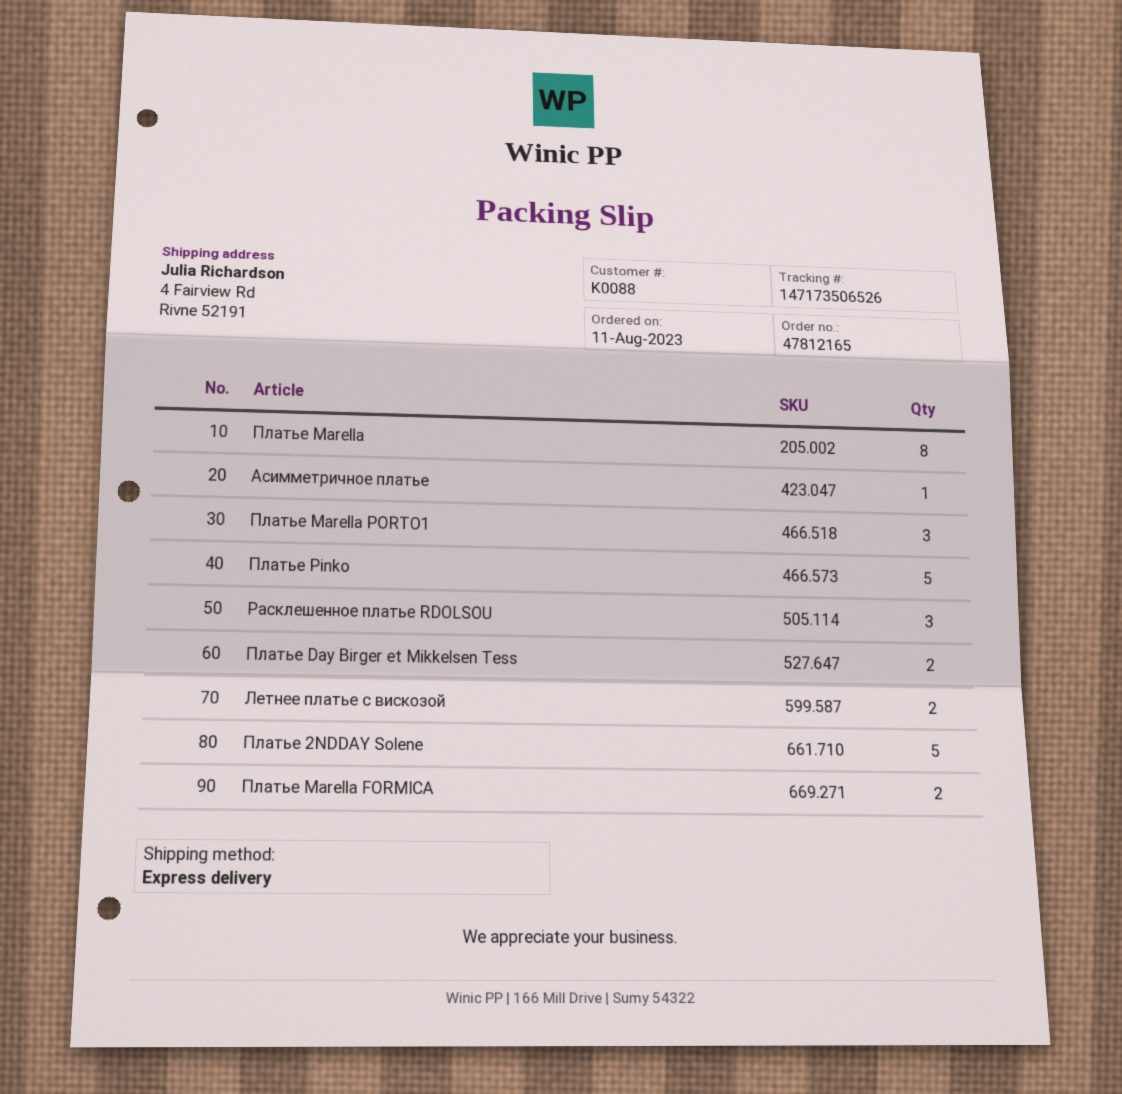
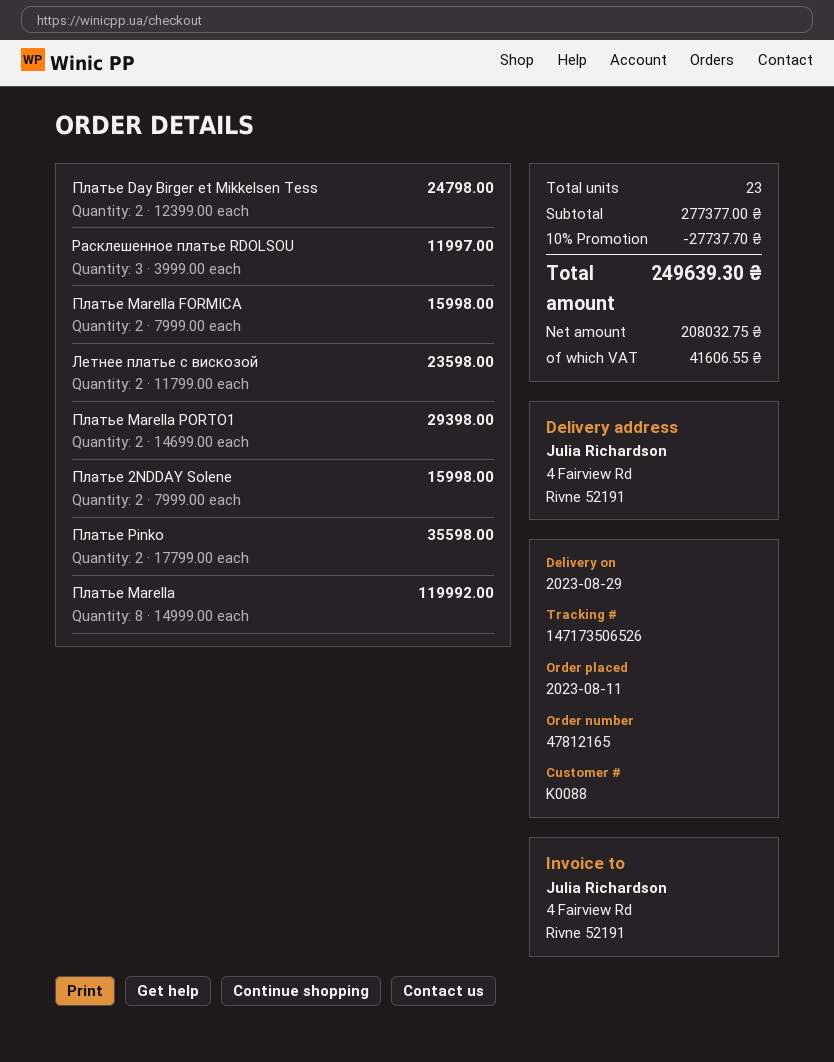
Асимметричное платье: 1 -> none
Платье Marella PORTO1: 3 -> 2
Платье Pinko: 5 -> 2
Платье 2NDDAY Solene: 5 -> 2

